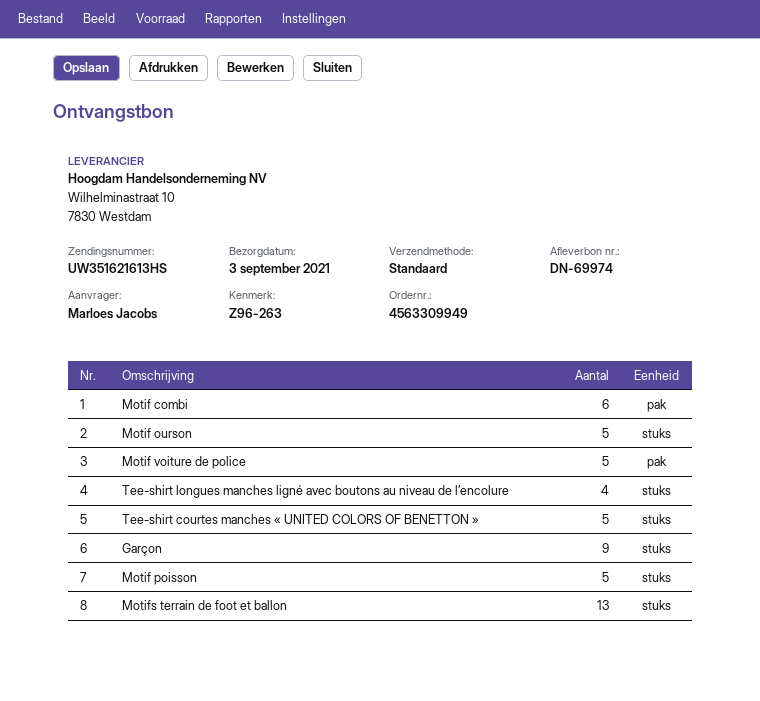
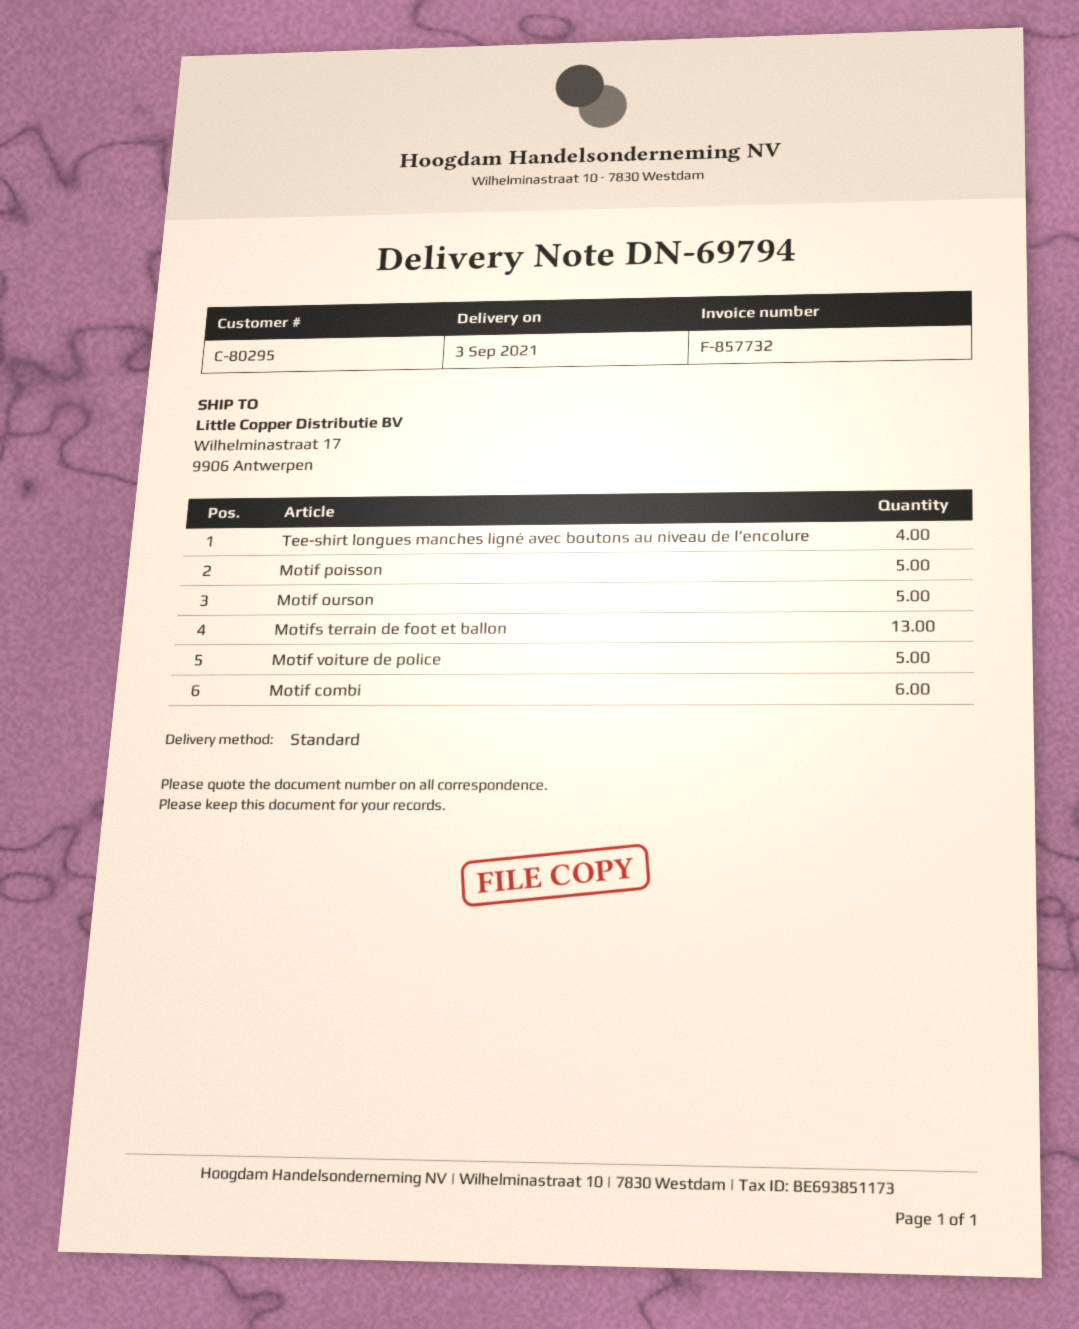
delivery note number: DN-69974 -> DN-69794
Tee-shirt courtes manches « UNITED COLORS OF BENETTON »: 5 -> none
Garçon: 9 -> none

